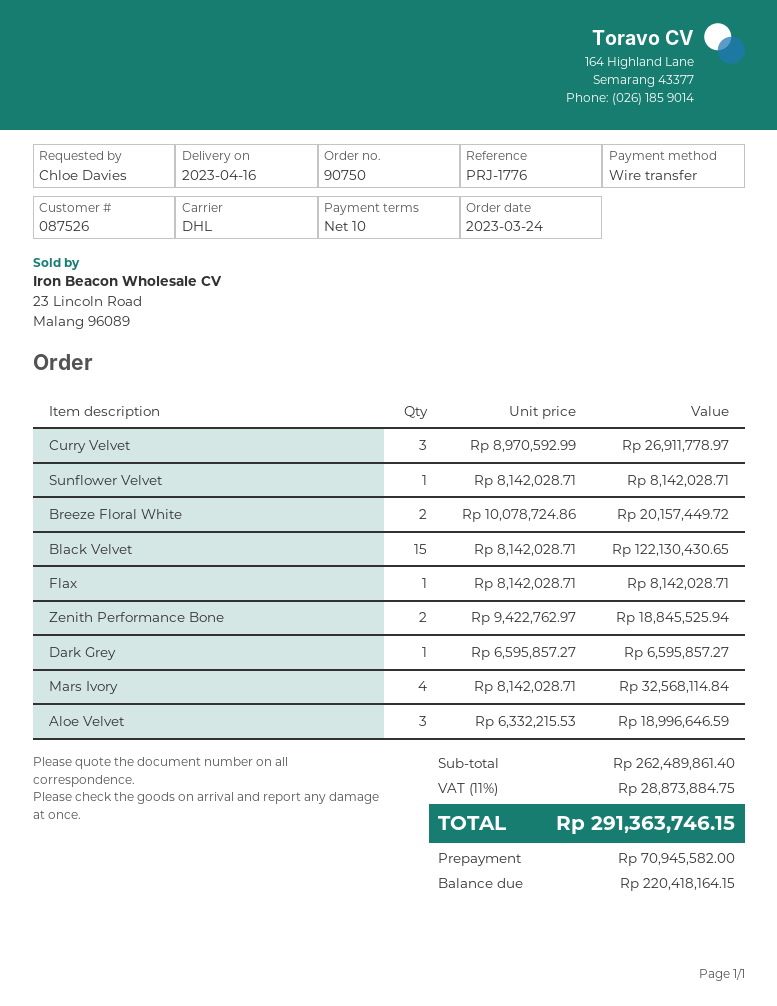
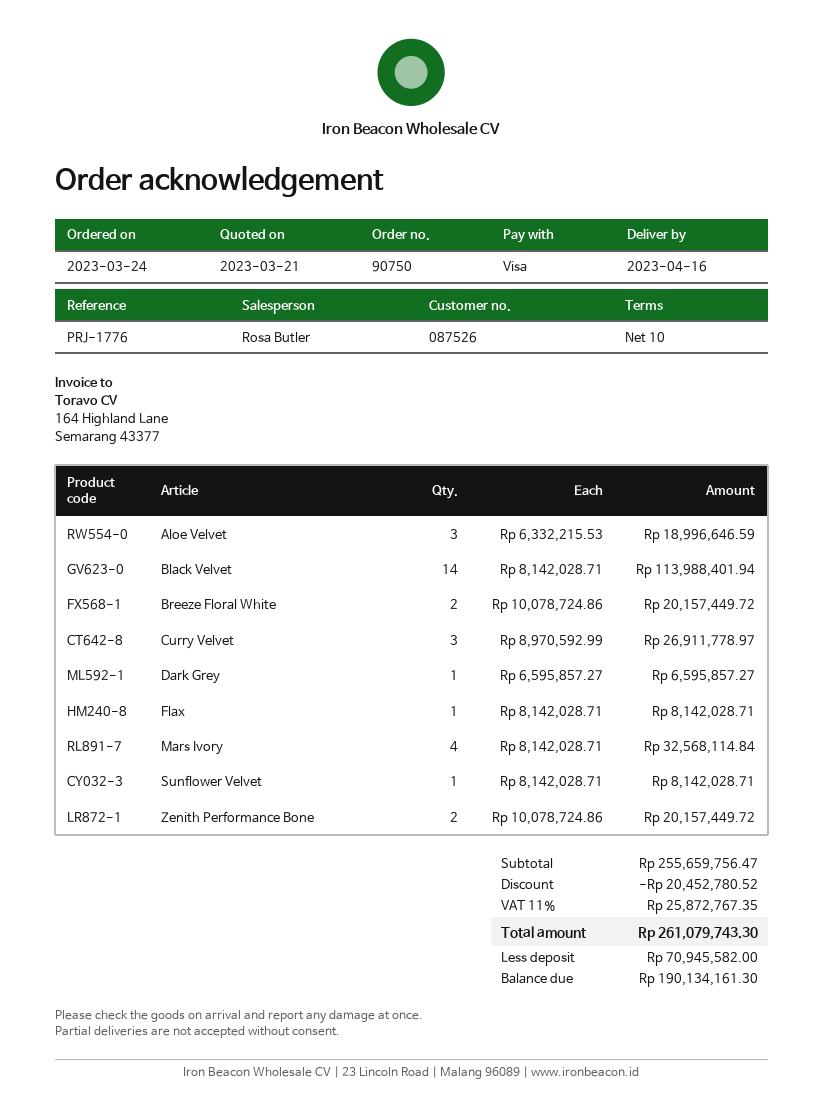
payment method: bank transfer -> Visa
Black Velvet: 15 x 8142028.71 = 122130430.65 -> 14 x 8142028.71 = 113988401.94
Zenith Performance Bone: 2 x 9422762.97 = 18845525.94 -> 2 x 10078724.86 = 20157449.72
subtotal: 262489861.40 -> 255659756.47
discount: none -> 20452780.52
tax: 11% = 28873884.75 -> 11% = 25872767.35
total: 291363746.15 -> 261079743.30
balance: 220418164.15 -> 190134161.30

